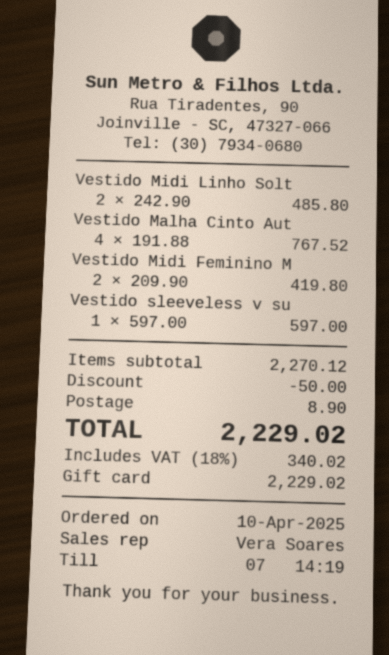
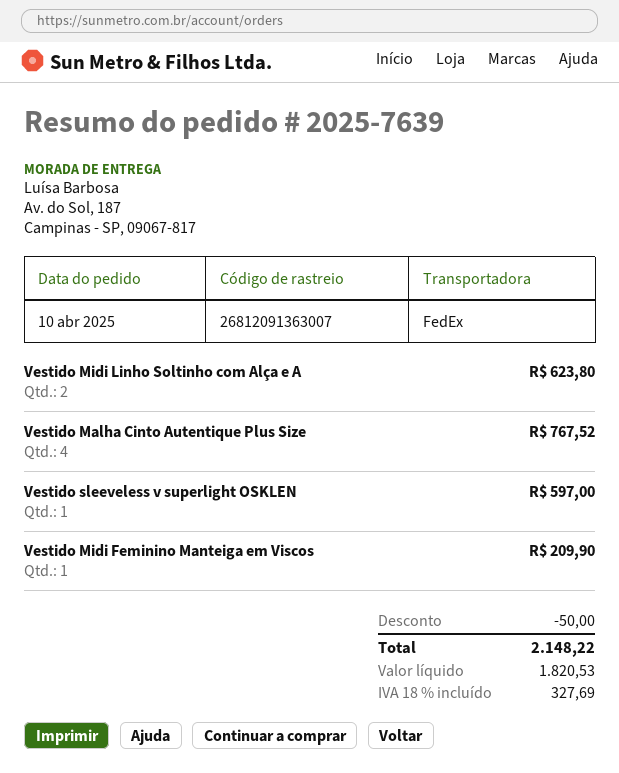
Vestido Midi Linho Solt: 2 for 485.80 -> 2 for 623.80
Vestido Midi Feminino M: 2 for 419.80 -> 1 for 209.90
shipping: 8.90 -> none
tax: 18% = 340.02 -> 18% = 327.69
total: 2229.02 -> 2148.22

